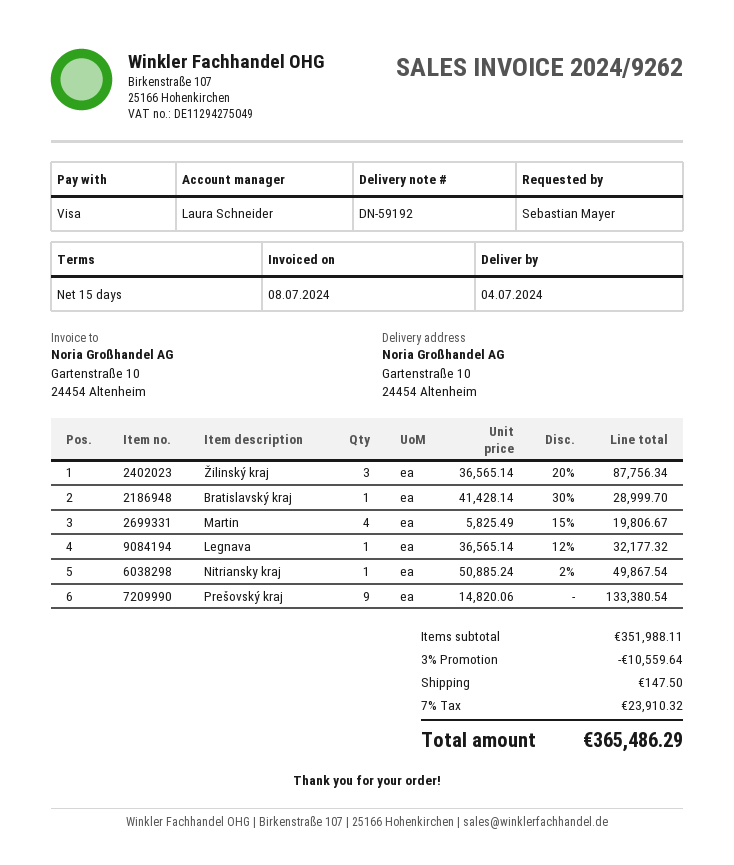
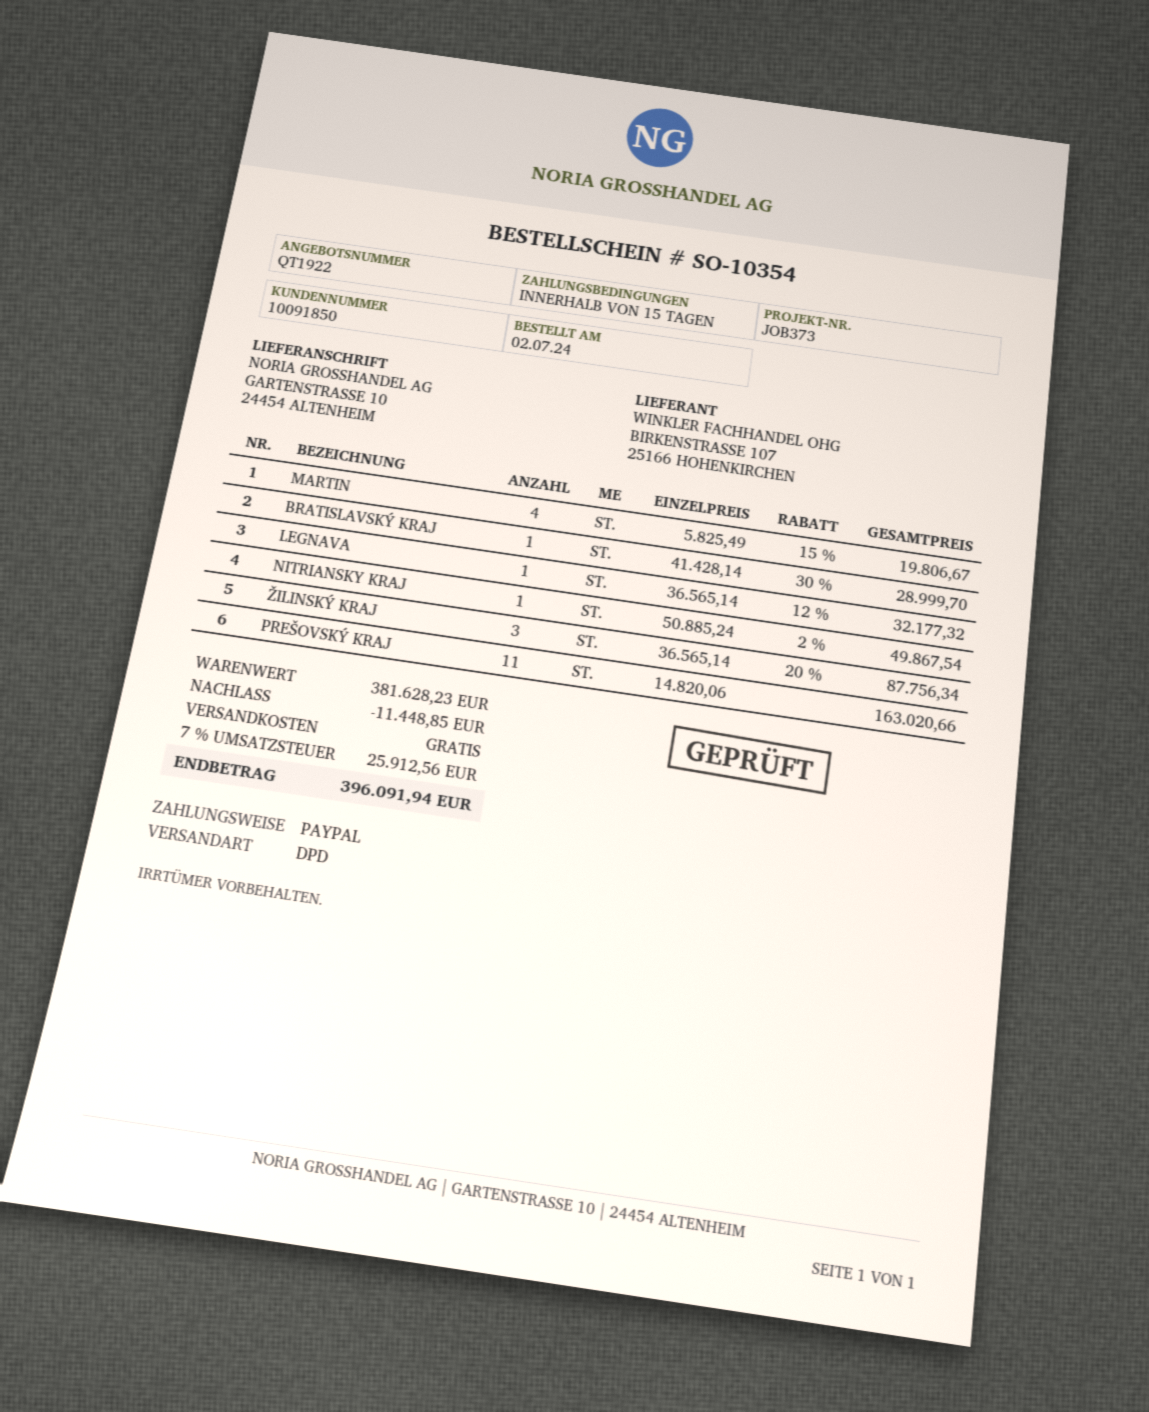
payment method: Visa -> PayPal
Prešovský kraj: 9 x 14820.06 = 133380.54 -> 11 x 14820.06 = 163020.66
subtotal: 351988.11 -> 381628.23
discount: 10559.64 -> 11448.85
shipping: 147.50 -> 0.00
tax: 7% = 23910.32 -> 7% = 25912.56
total: 365486.29 -> 396091.94

